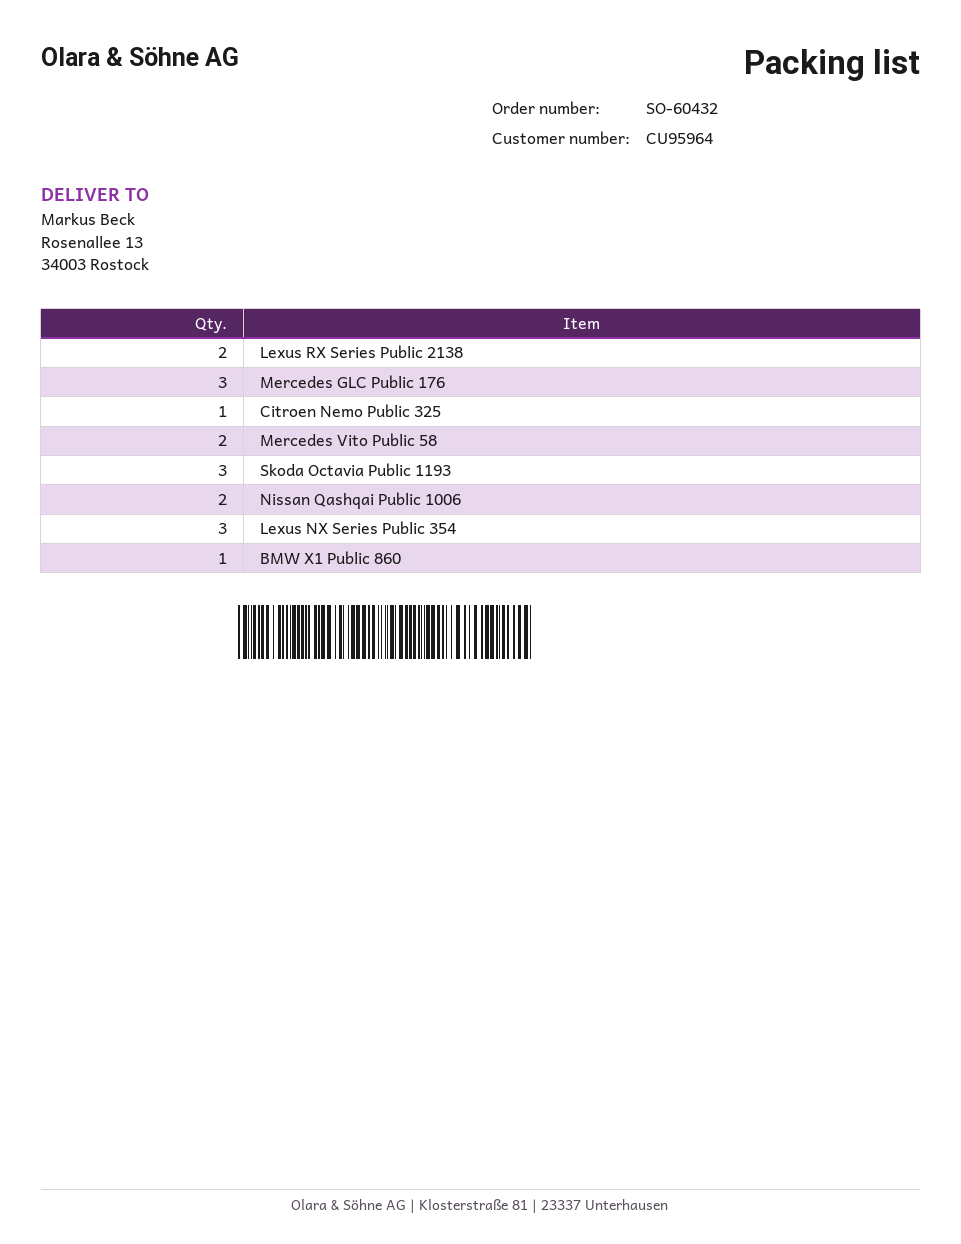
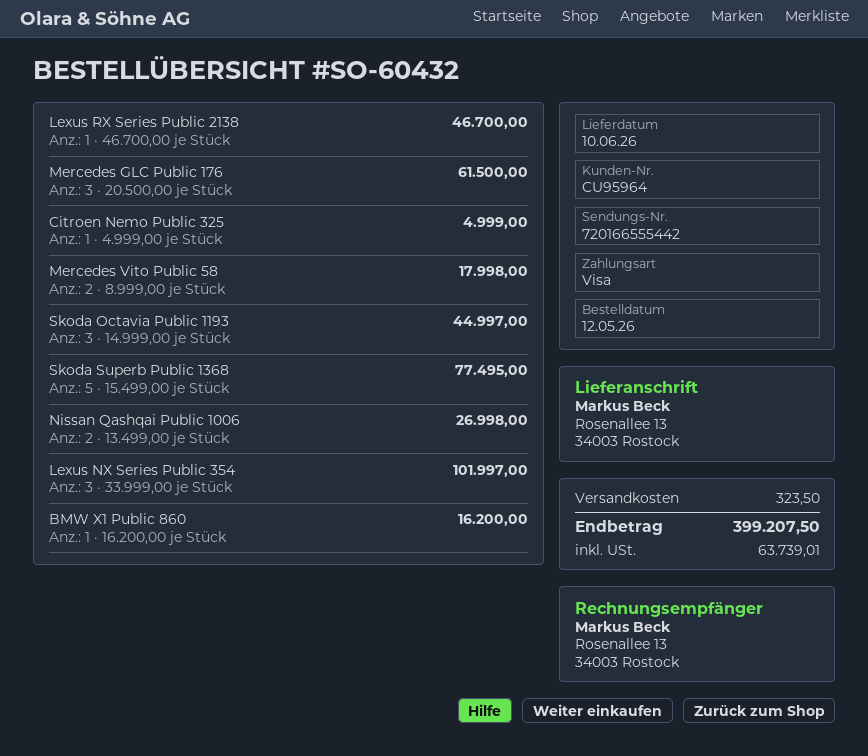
Lexus RX Series Public 2138: 2 -> 1
Skoda Superb Public 1368: none -> 5

